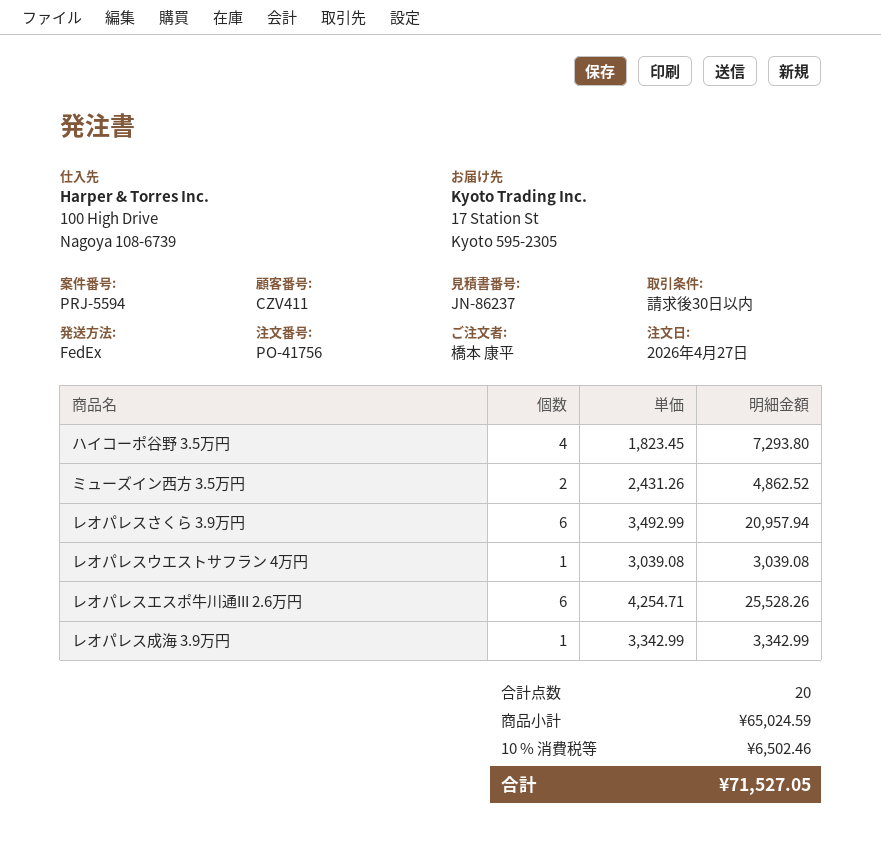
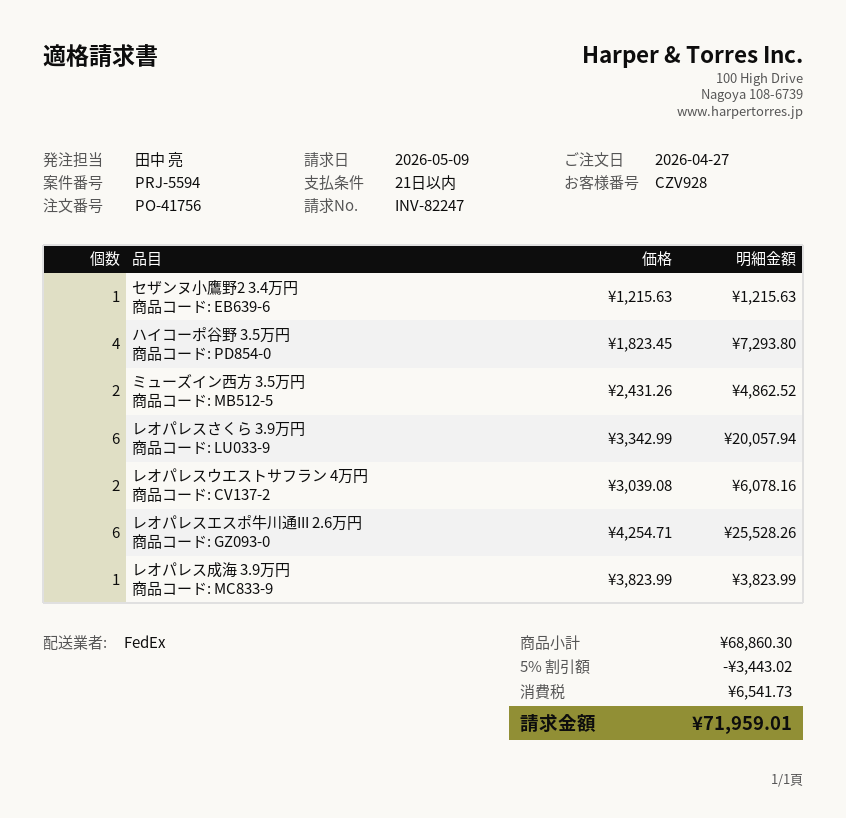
payment terms: 30 days -> 21 days
customer number: CZV411 -> CZV928
ordered by: 橋本 康平 -> 田中 亮
レオパレスさくら 3.9万円: 6 x 3492.99 = 20957.94 -> 6 x 3342.99 = 20057.94
レオパレスウエストサフラン 4万円: 1 x 3039.08 = 3039.08 -> 2 x 3039.08 = 6078.16
レオパレス成海 3.9万円: 1 x 3342.99 = 3342.99 -> 1 x 3823.99 = 3823.99
セザンヌ小鷹野2 3.4万円: none -> 1 x 1215.63 = 1215.63
subtotal: 65024.59 -> 68860.30
discount: none -> 5% = 3443.02
tax: 6502.46 -> 6541.73
total: 71527.05 -> 71959.01

